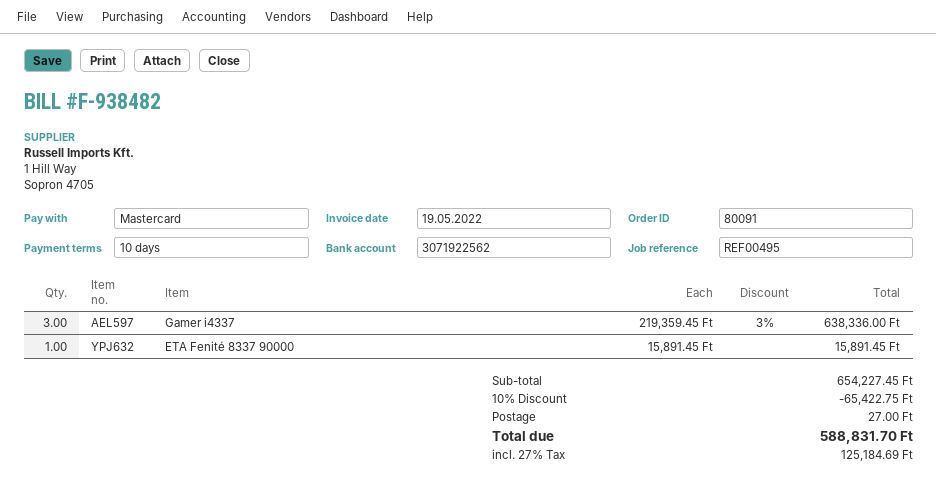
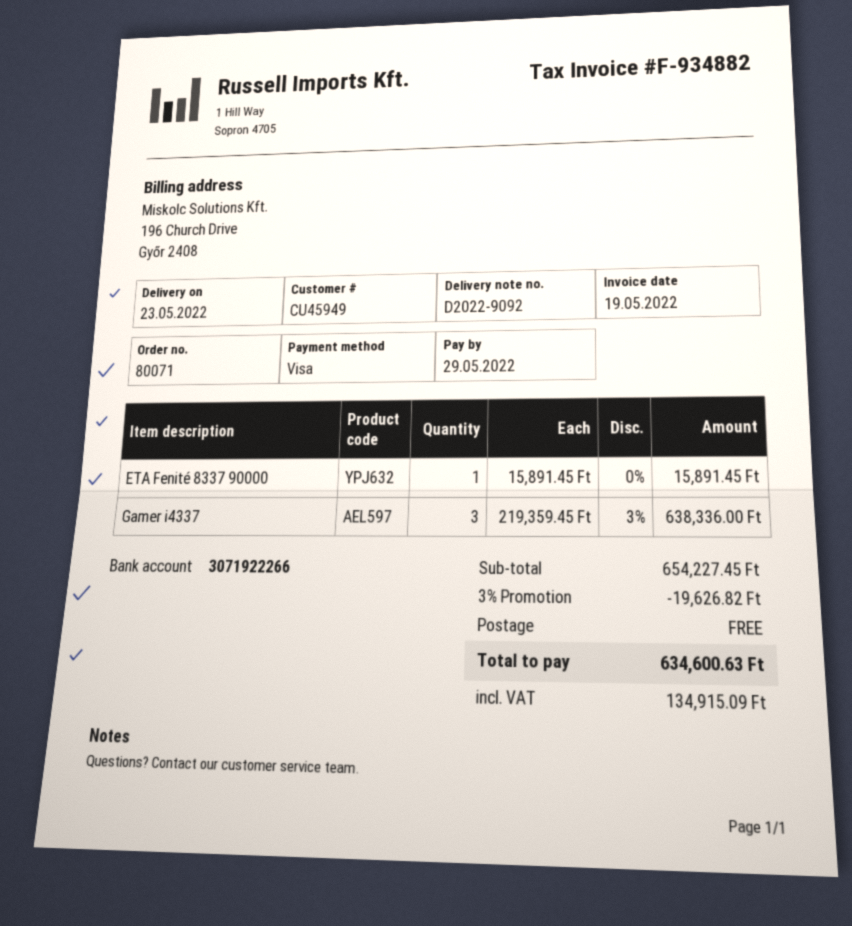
order number: 80091 -> 80071
invoice number: F-938482 -> F-934882
payment method: Mastercard -> Visa
bank account: 3071922562 -> 3071922266
discount: 10% = 65422.75 -> 3% = 19626.82
shipping: 27.00 -> 0.00
tax: 125184.69 -> 134915.09
total: 588831.70 -> 634600.63

